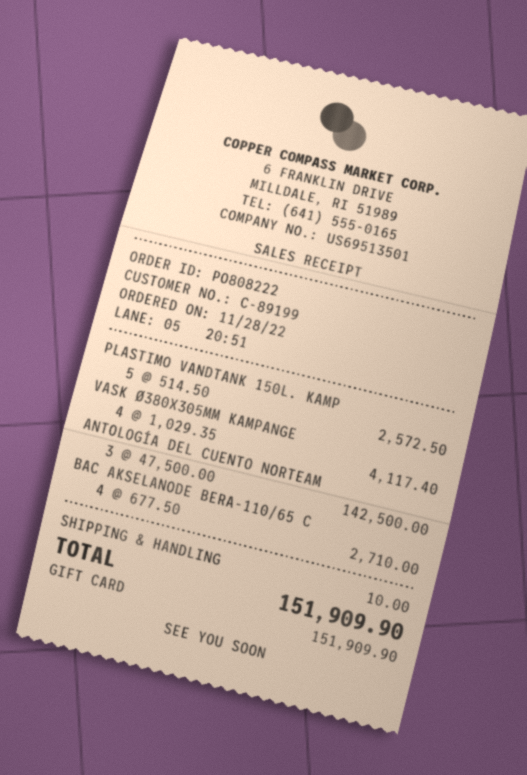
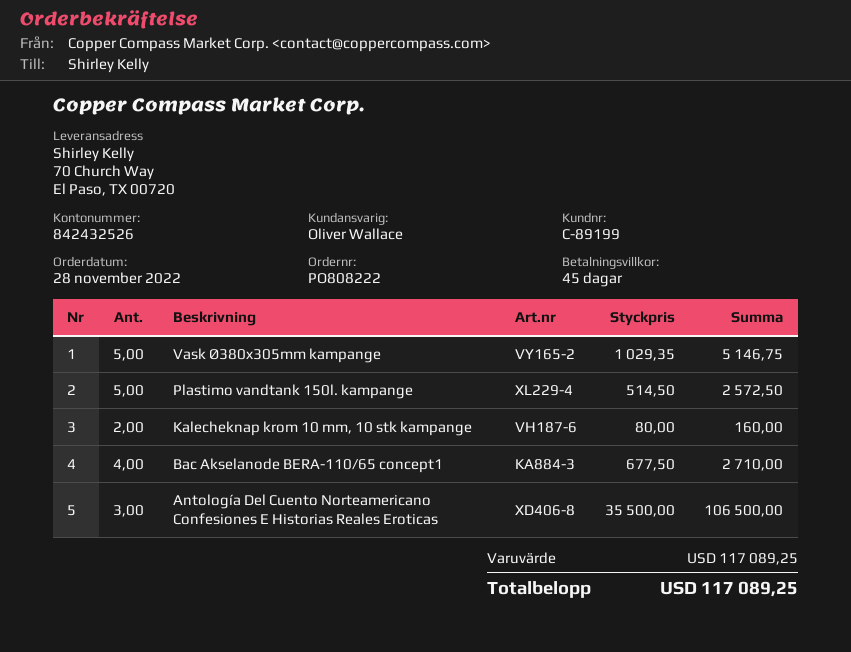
VASK Ø380X305MM KAMPANGE: 4 x 1029.35 = 4117.40 -> 5 x 1029.35 = 5146.75
ANTOLOGÍA DEL CUENTO NORTEAM: 3 x 47500.00 = 142500.00 -> 3 x 35500.00 = 106500.00
Kalecheknap krom 10 mm, 10 stk kampange: none -> 2 x 80.00 = 160.00
shipping: 10.00 -> none
total: 151909.90 -> 117089.25

